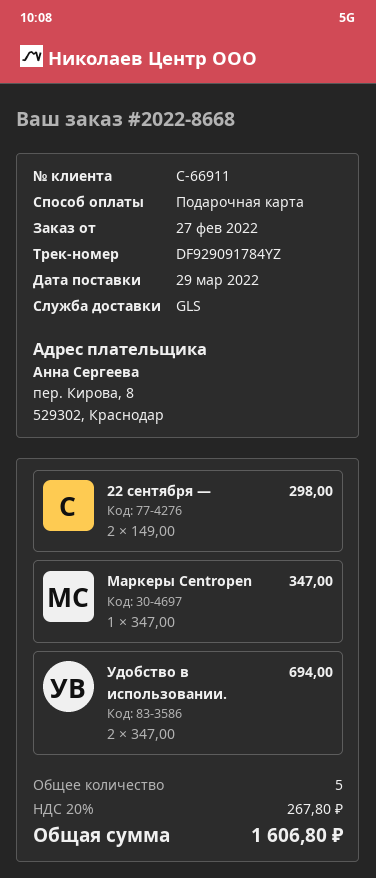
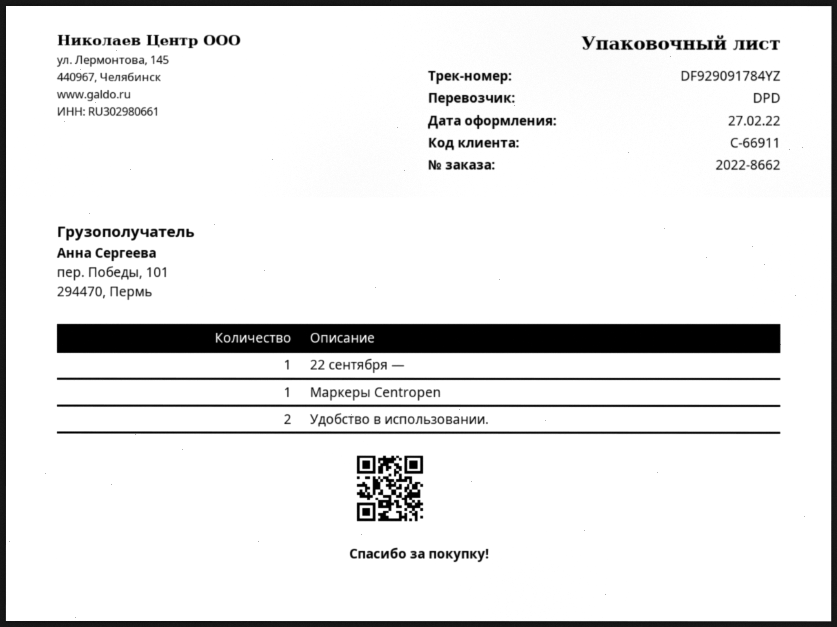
order number: 2022-8668 -> 2022-8662
shipping method: GLS -> DPD
22 сентября —: 2 -> 1

